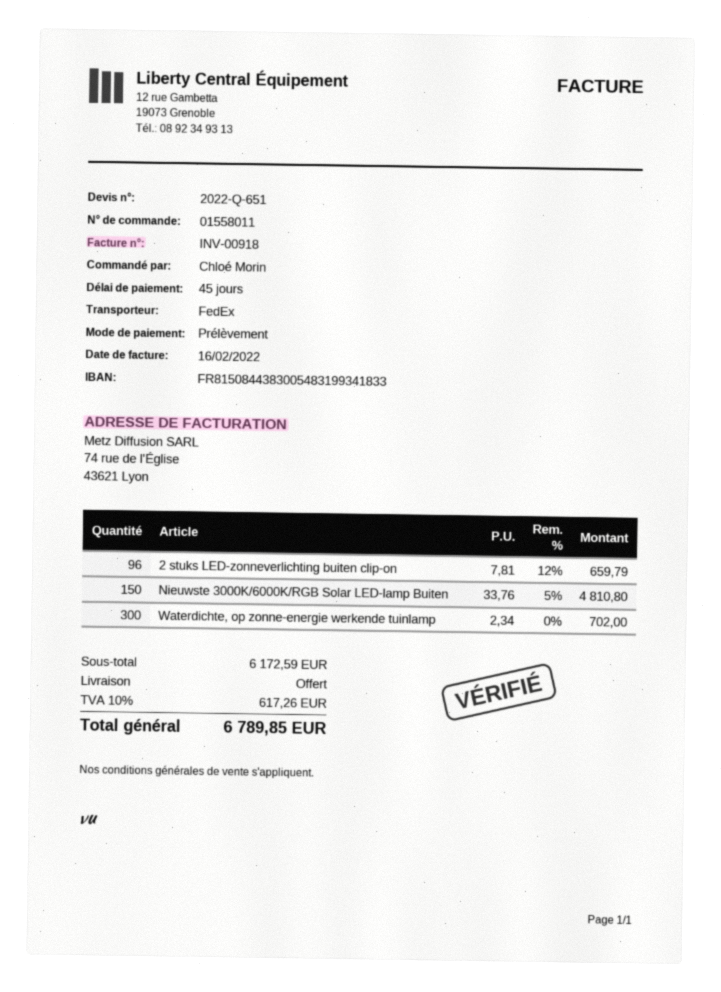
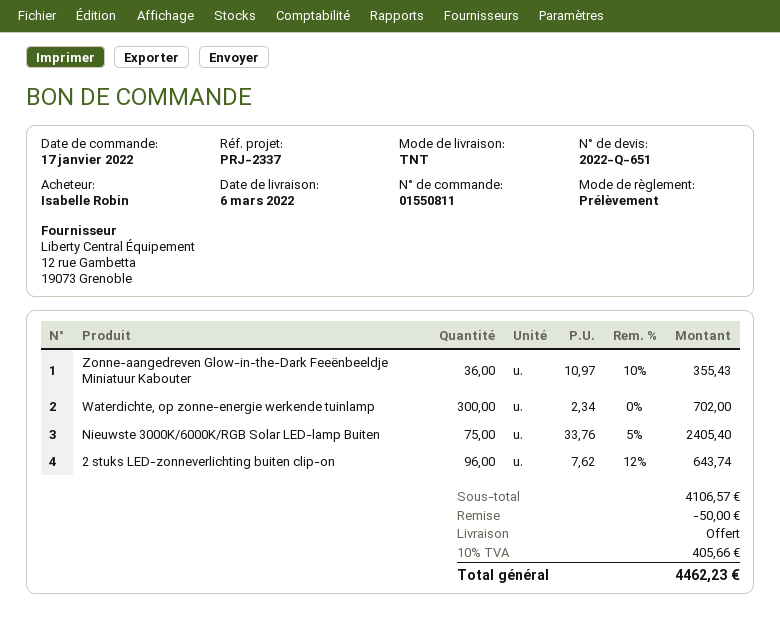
order number: 01558011 -> 01550811
ordered by: Chloé Morin -> Isabelle Robin
shipping method: FedEx -> TNT
2 stuks LED-zonneverlichting buiten clip-on: 96 x 7.81 - 12% = 659.79 -> 96 x 7.62 - 12% = 643.74
Nieuwste 3000K/6000K/RGB Solar LED-lamp Buiten: 150 x 33.76 - 5% = 4810.80 -> 75 x 33.76 - 5% = 2405.40
Zonne-aangedreven Glow-in-the-Dark Feeënbeeldje Miniatuur Kabouter: none -> 36 x 10.97 - 10% = 355.43
subtotal: 6172.59 -> 4106.57
discount: none -> 50.00
tax: 10% = 617.26 -> 10% = 405.66
total: 6789.85 -> 4462.23

